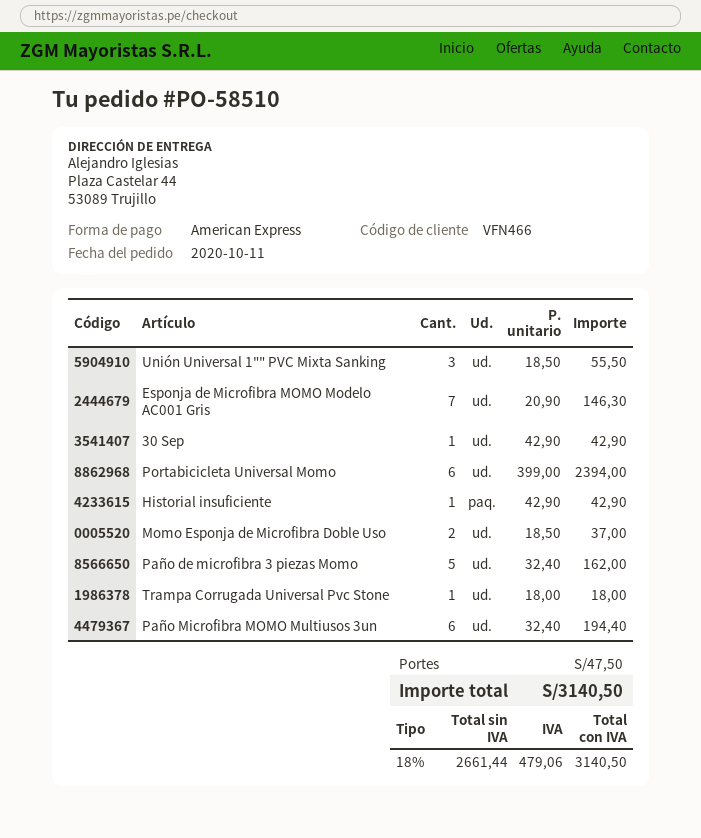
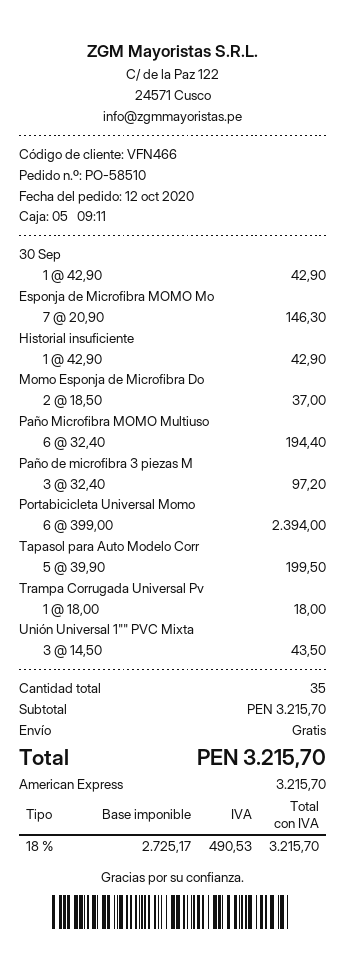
order date: 2020-10-11 -> 2020-10-12
Unión Universal 1"" PVC Mixta Sanking: 3 x 18.50 = 55.50 -> 3 x 14.50 = 43.50
Paño de microfibra 3 piezas Momo: 5 x 32.40 = 162.00 -> 3 x 32.40 = 97.20
Tapasol para Auto Modelo Corr: none -> 5 x 39.90 = 199.50
shipping: 47.50 -> 0.00
net: 2661.44 -> 2725.17
tax: 18% = 479.06 -> 18% = 490.53
total: 3140.50 -> 3215.70

